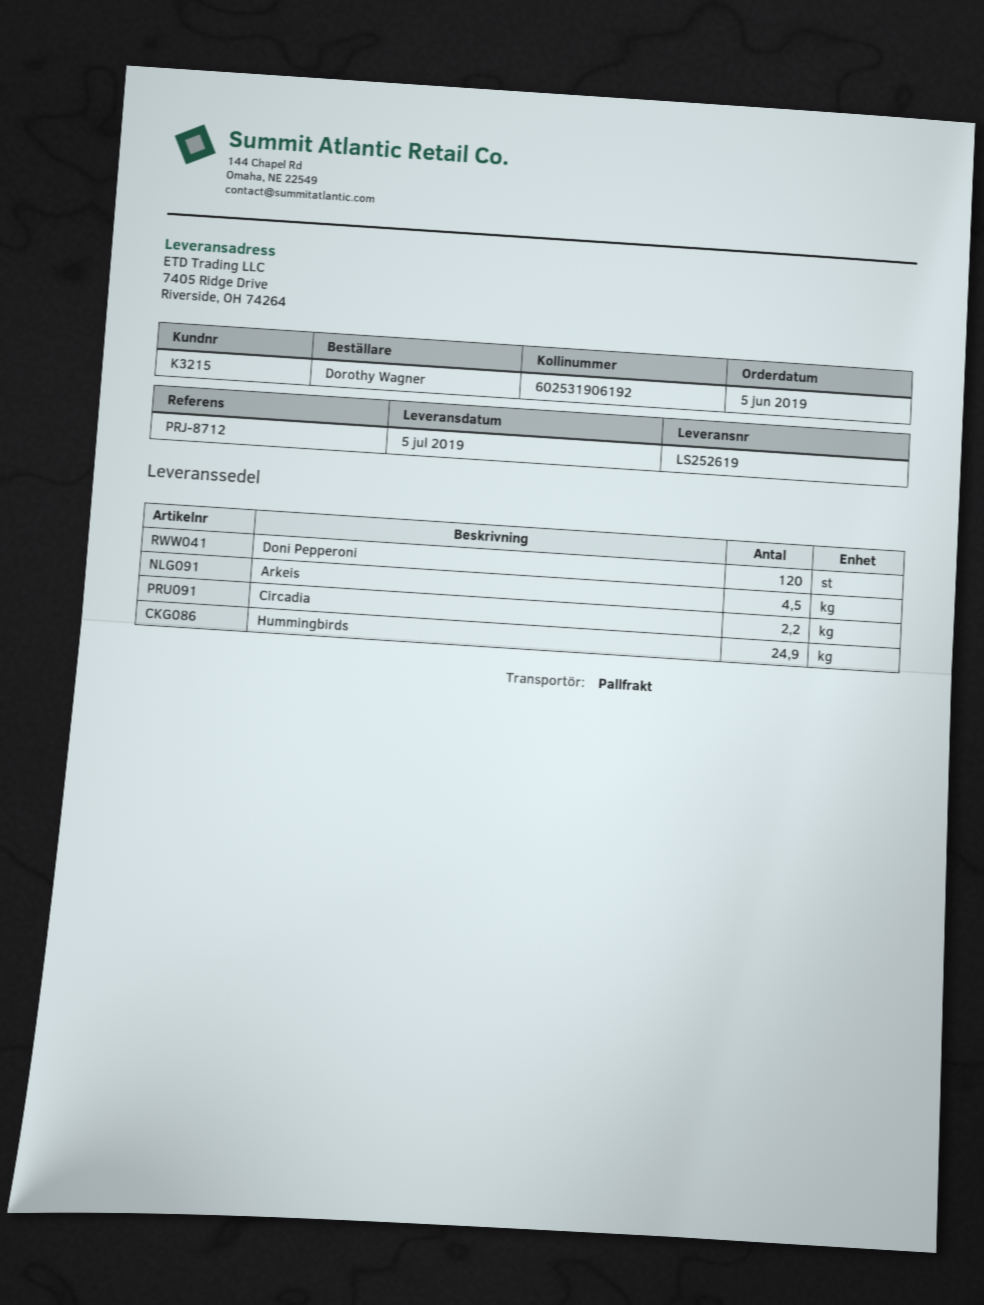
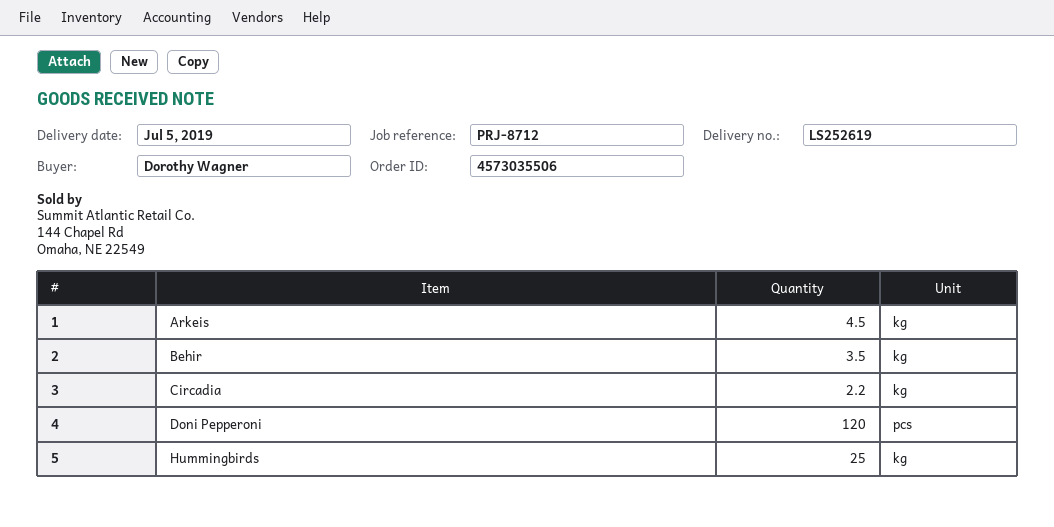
Hummingbirds: 24.9 -> 25
Behir: none -> 3.5

